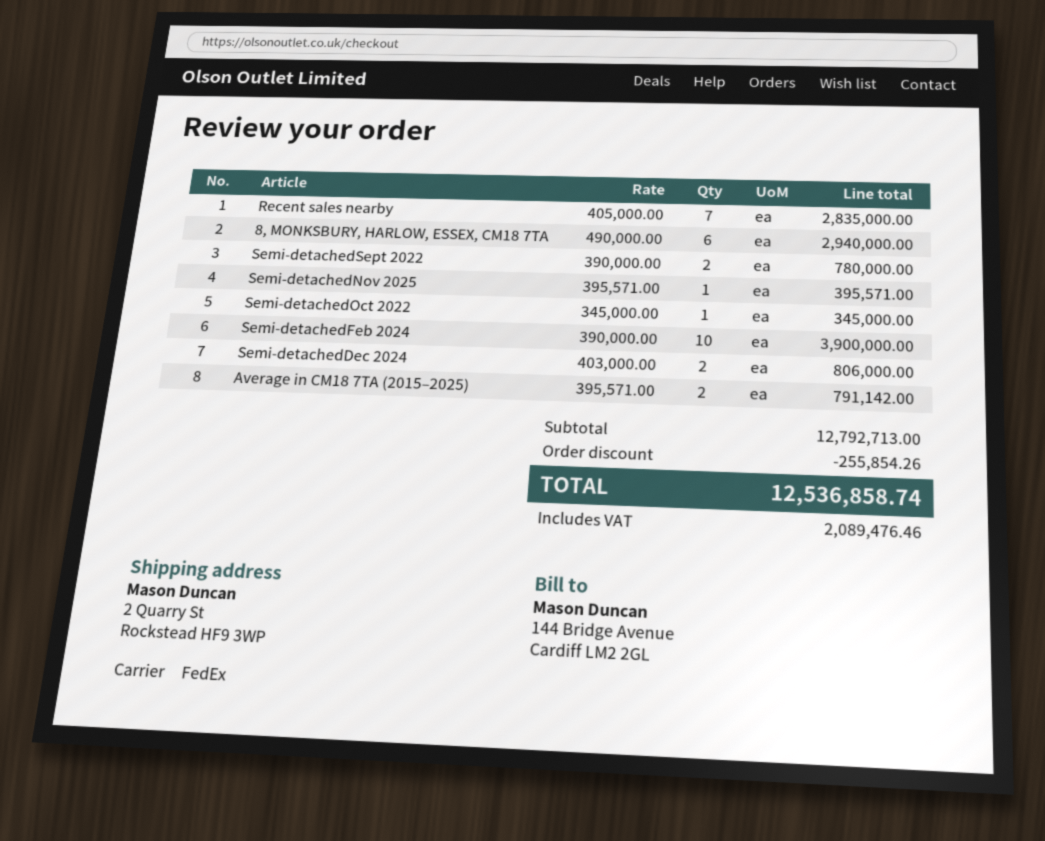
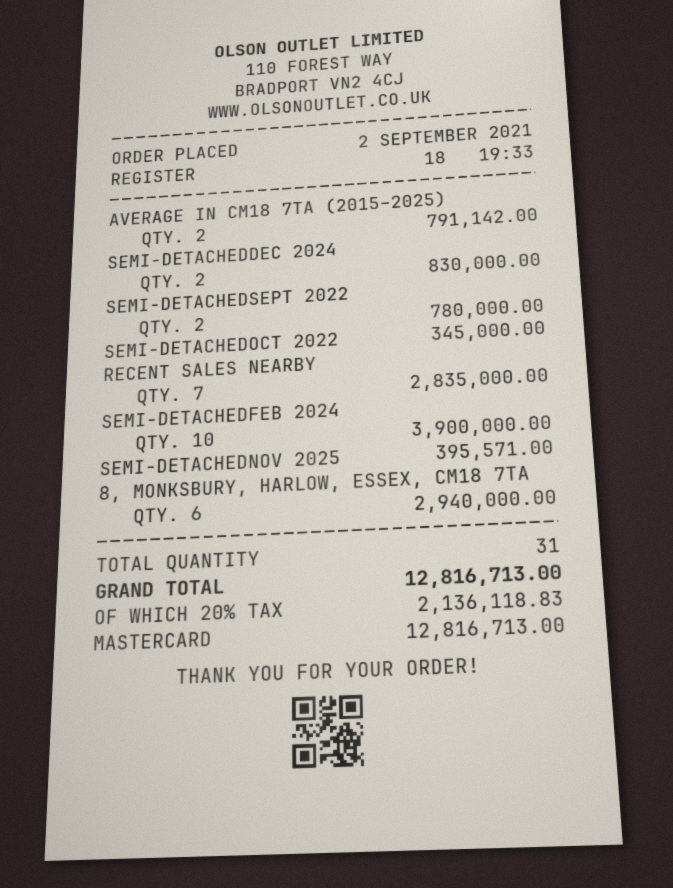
Semi-detachedDec 2024: 2 for 806000.00 -> 2 for 830000.00
discount: 255854.26 -> none
tax: 2089476.46 -> 2136118.83
total: 12536858.74 -> 12816713.00

